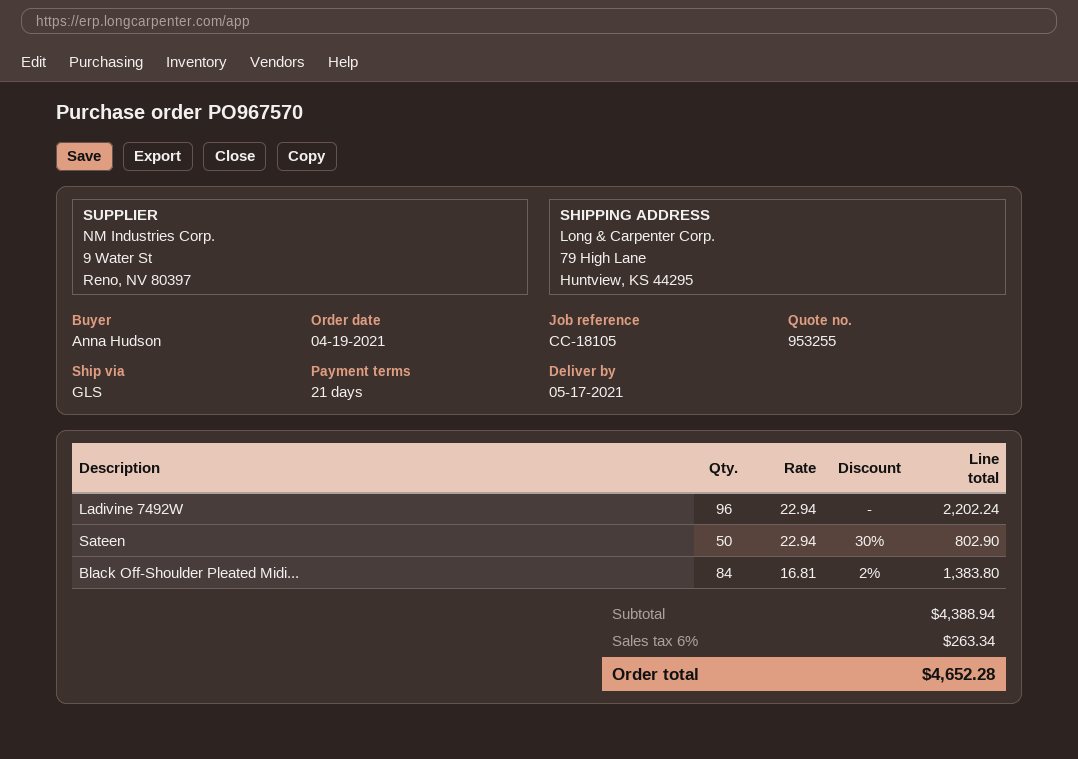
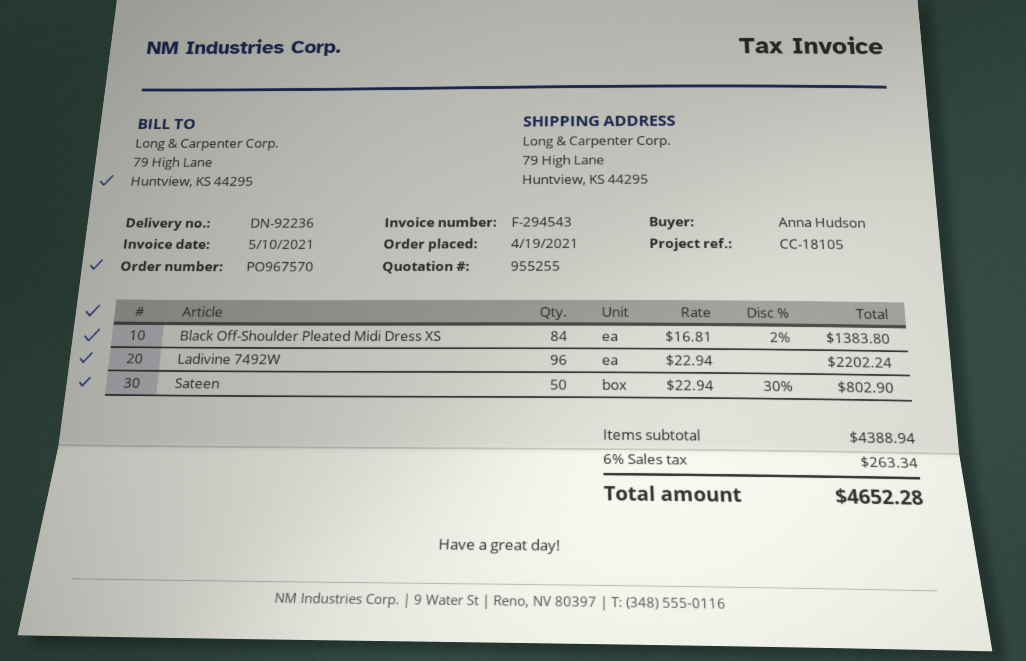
quote number: 953255 -> 955255

